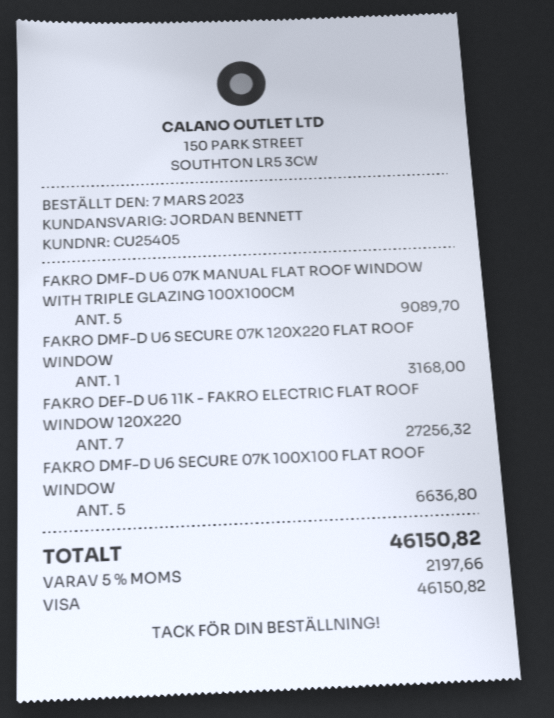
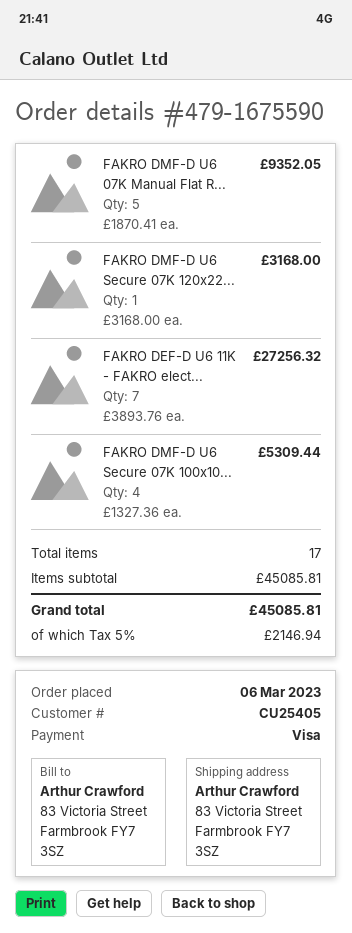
order date: 2023-03-07 -> 2023-03-06
FAKRO DMF-D U6 07K MANUAL FLAT ROOF WINDOW WITH TRIPLE GLAZING 100X100CM: 5 for 9089.70 -> 5 for 9352.05
FAKRO DMF-D U6 SECURE 07K 100X100 FLAT ROOF WINDOW: 5 for 6636.80 -> 4 for 5309.44
tax: 5% = 2197.66 -> 5% = 2146.94
total: 46150.82 -> 45085.81

